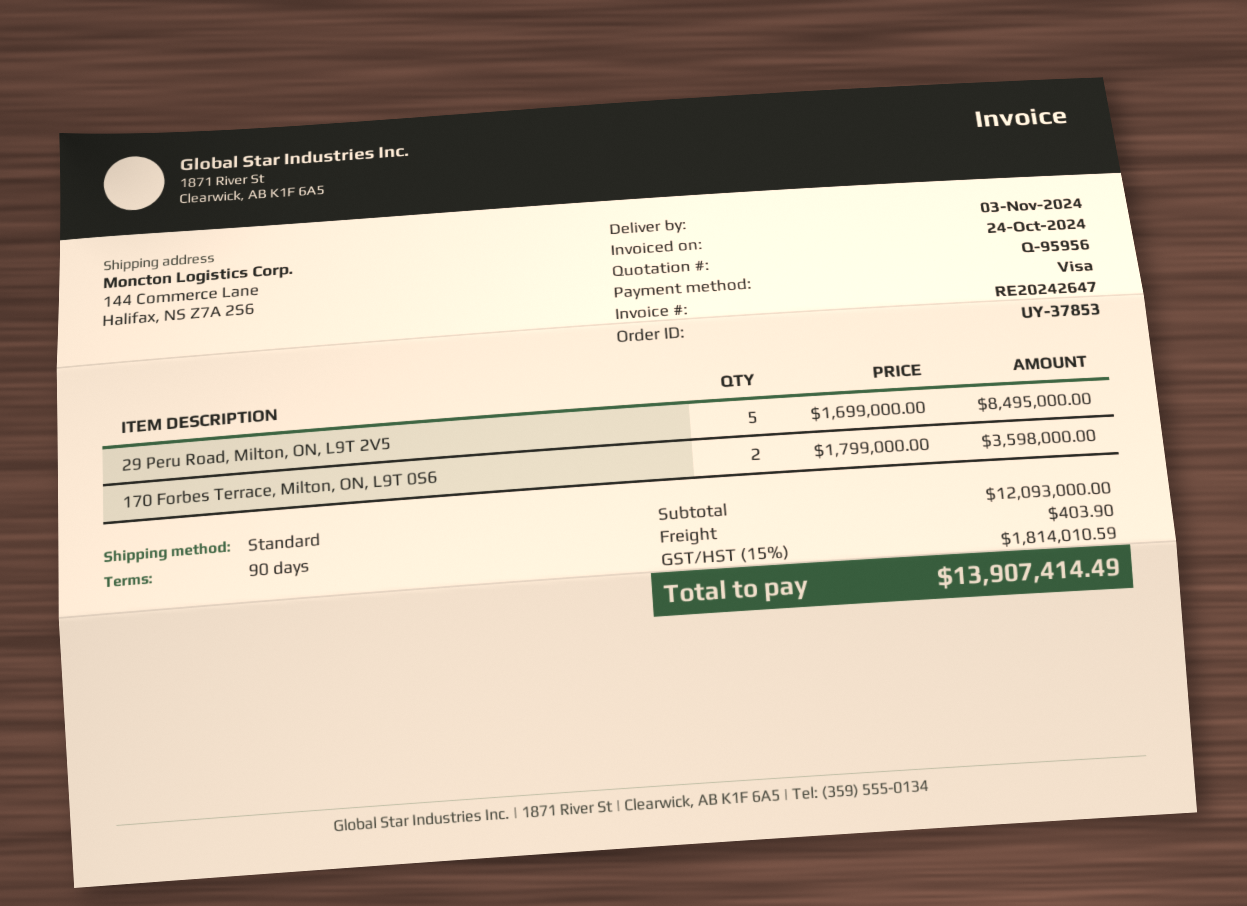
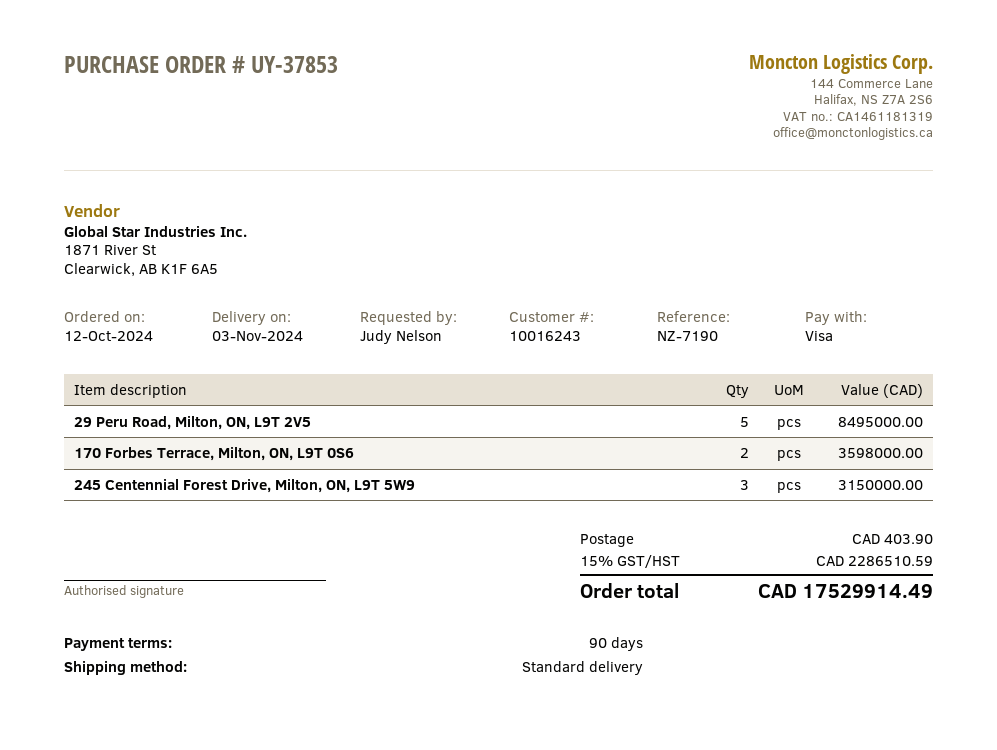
245 Centennial Forest Drive, Milton, ON, L9T 5W9: none -> 3 for 3150000.00
tax: 15% = 1814010.59 -> 15% = 2286510.59
total: 13907414.49 -> 17529914.49

